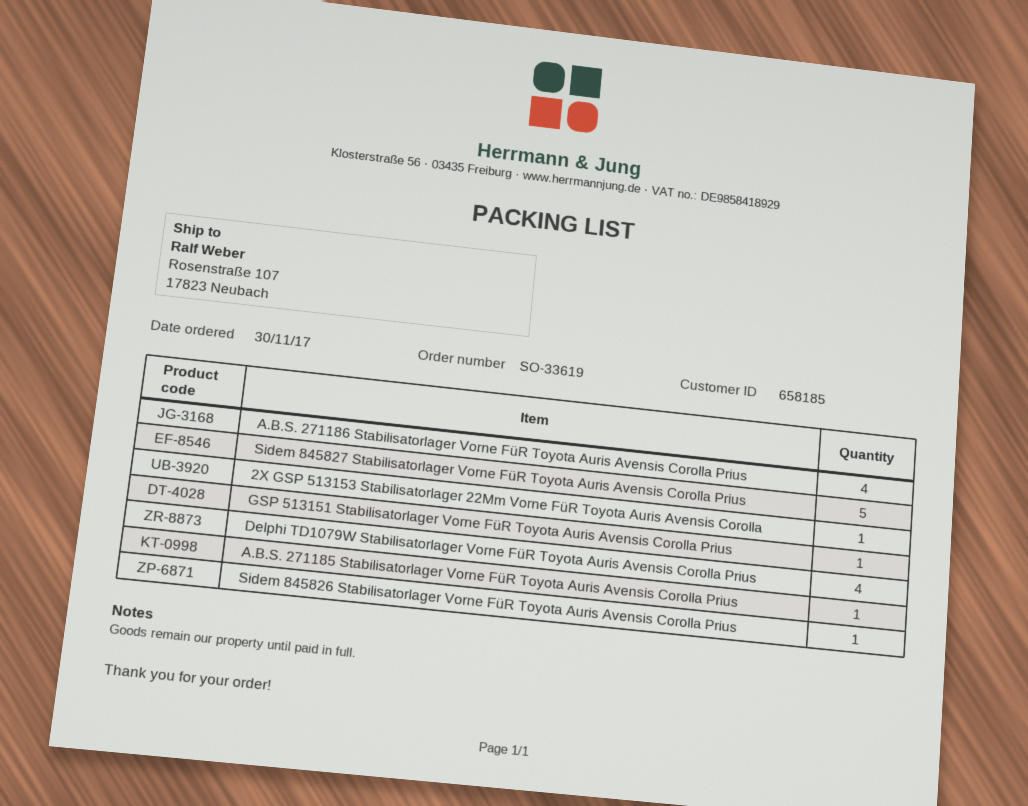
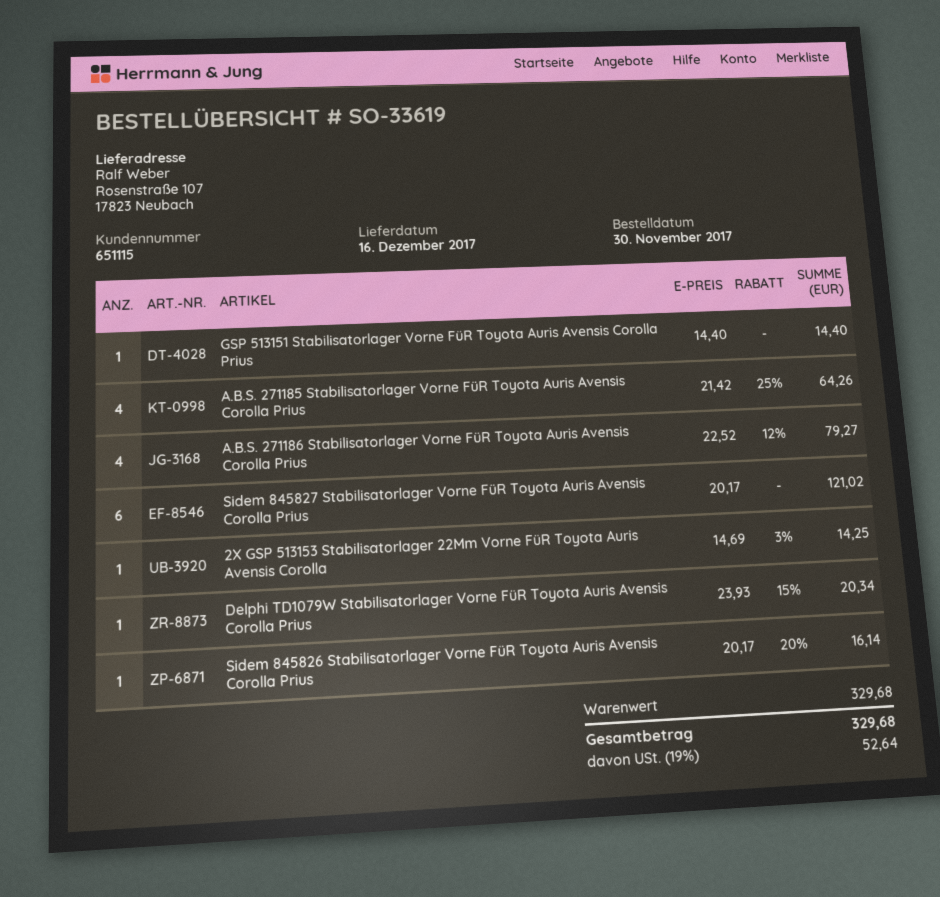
customer number: 658185 -> 651115
Sidem 845827 Stabilisatorlager Vorne FüR Toyota Auris Avensis Corolla Prius: 5 -> 6
Delphi TD1079W Stabilisatorlager Vorne FüR Toyota Auris Avensis Corolla Prius: 4 -> 1
A.B.S. 271185 Stabilisatorlager Vorne FüR Toyota Auris Avensis Corolla Prius: 1 -> 4

